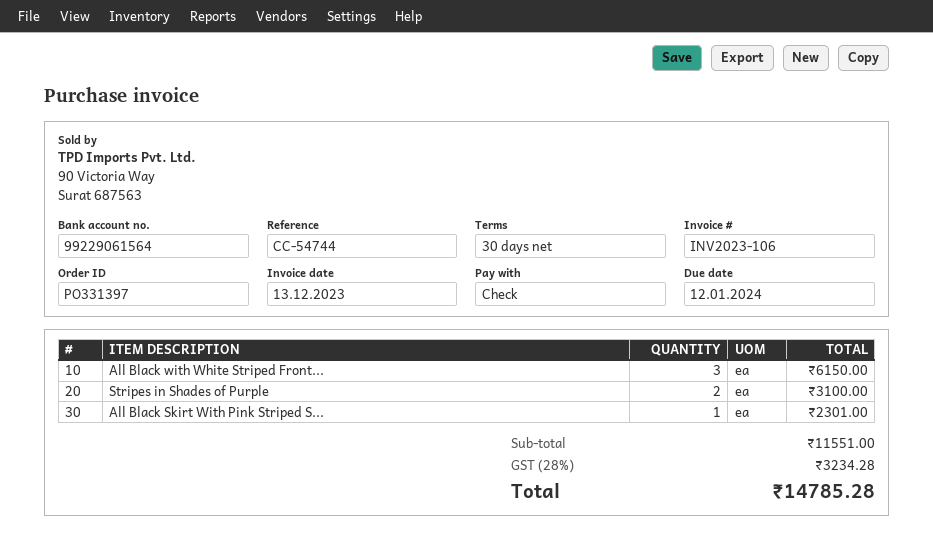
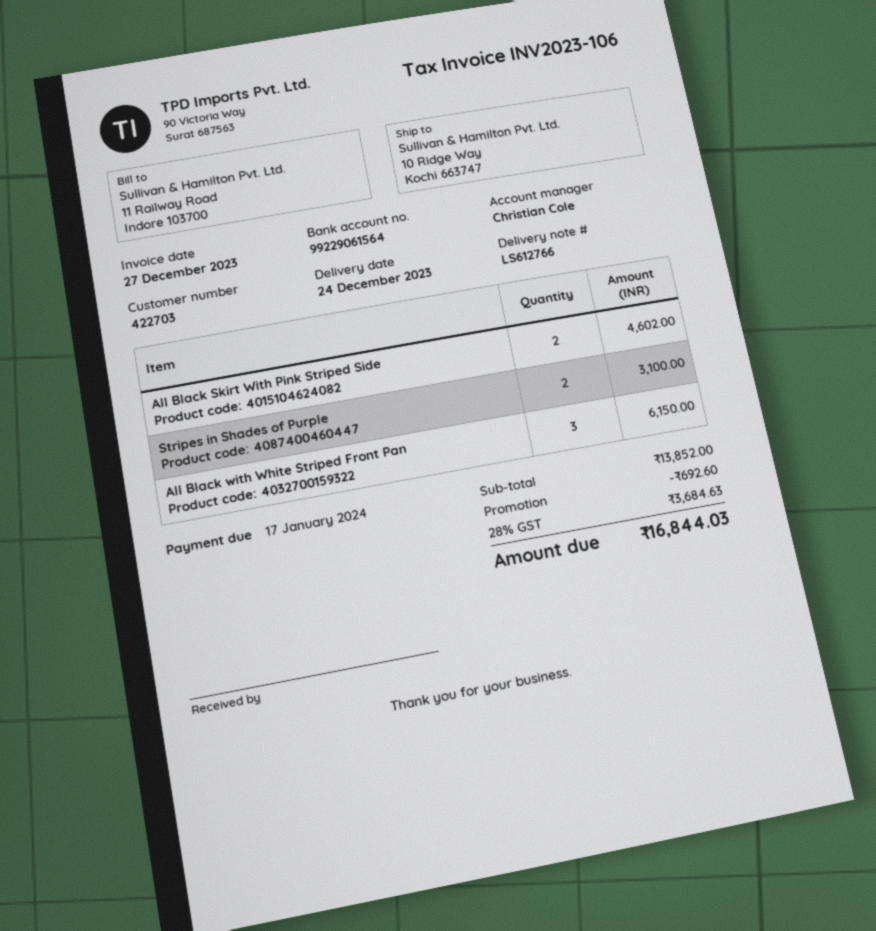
invoice date: 2023-12-13 -> 2023-12-27
due date: 2024-01-12 -> 2024-01-17
All Black Skirt With Pink Striped S...: 1 for 2301.00 -> 2 for 4602.00
subtotal: 11551.00 -> 13852.00
discount: none -> 692.60
tax: 28% = 3234.28 -> 28% = 3684.63
total: 14785.28 -> 16844.03

